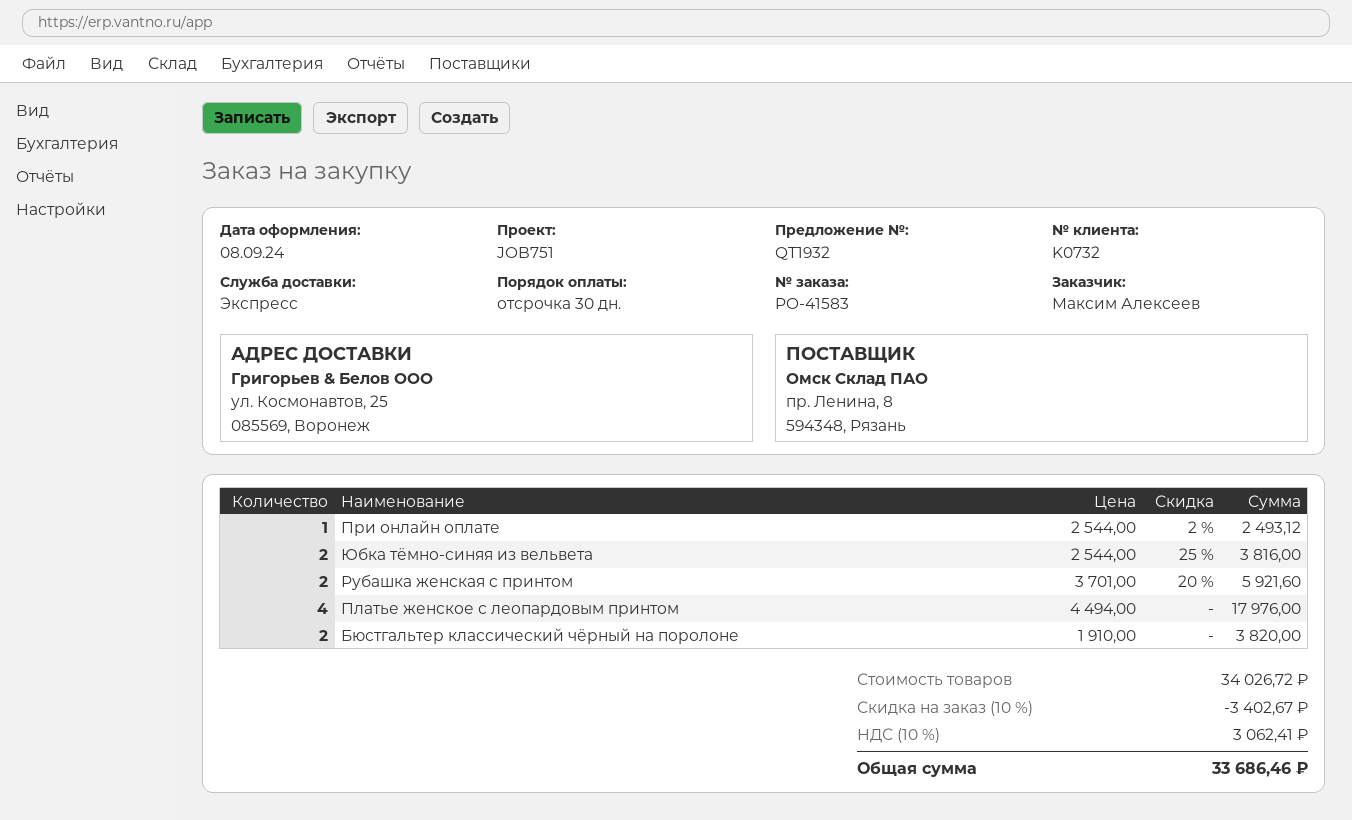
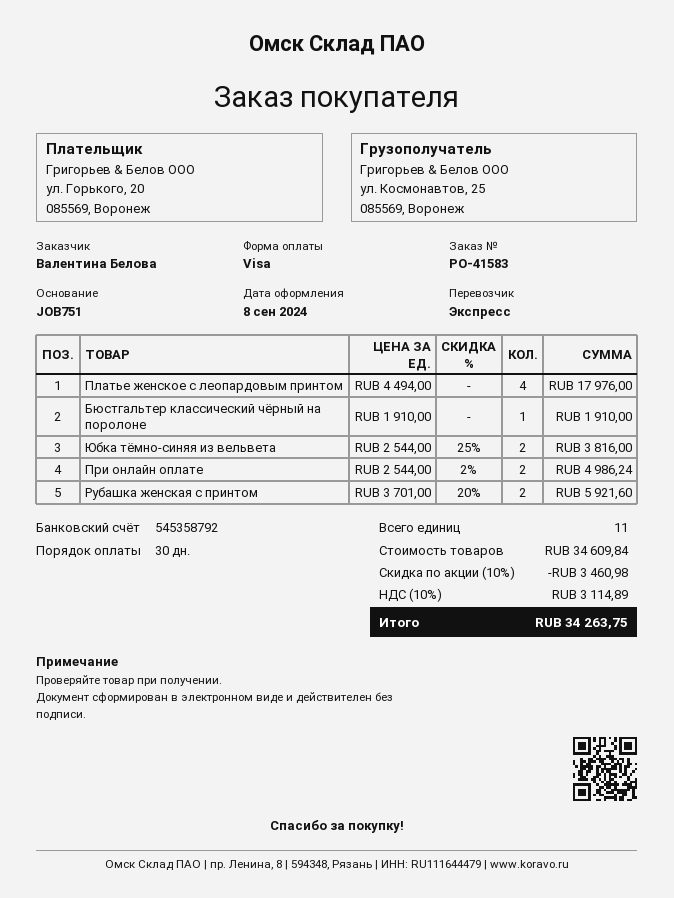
ordered by: Максим Алексеев -> Валентина Белова
При онлайн оплате: 1 x 2544.00 - 2% = 2493.12 -> 2 x 2544.00 - 2% = 4986.24
Бюстгальтер классический чёрный на поролоне: 2 x 1910.00 = 3820.00 -> 1 x 1910.00 = 1910.00
subtotal: 34026.72 -> 34609.84
discount: 10% = 3402.67 -> 10% = 3460.98
tax: 10% = 3062.41 -> 10% = 3114.89
total: 33686.46 -> 34263.75

